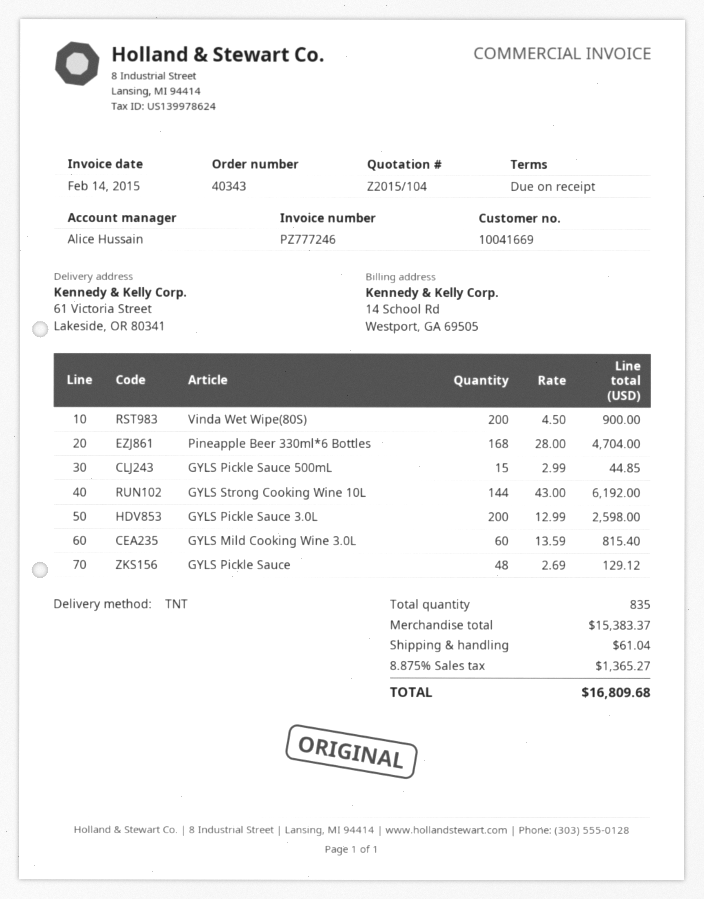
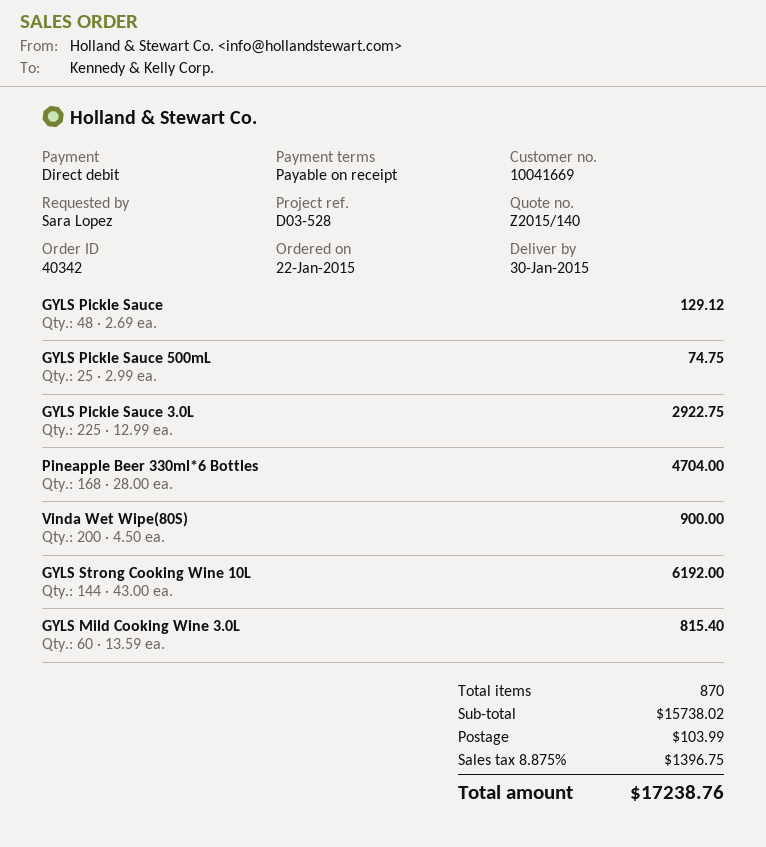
quote number: Z2015/104 -> Z2015/140
order number: 40343 -> 40342
GYLS Pickle Sauce 500mL: 15 x 2.99 = 44.85 -> 25 x 2.99 = 74.75
GYLS Pickle Sauce 3.0L: 200 x 12.99 = 2598.00 -> 225 x 12.99 = 2922.75
total quantity: 835 -> 870
subtotal: 15383.37 -> 15738.02
shipping: 61.04 -> 103.99
tax: 8.875% = 1365.27 -> 8.875% = 1396.75
total: 16809.68 -> 17238.76

